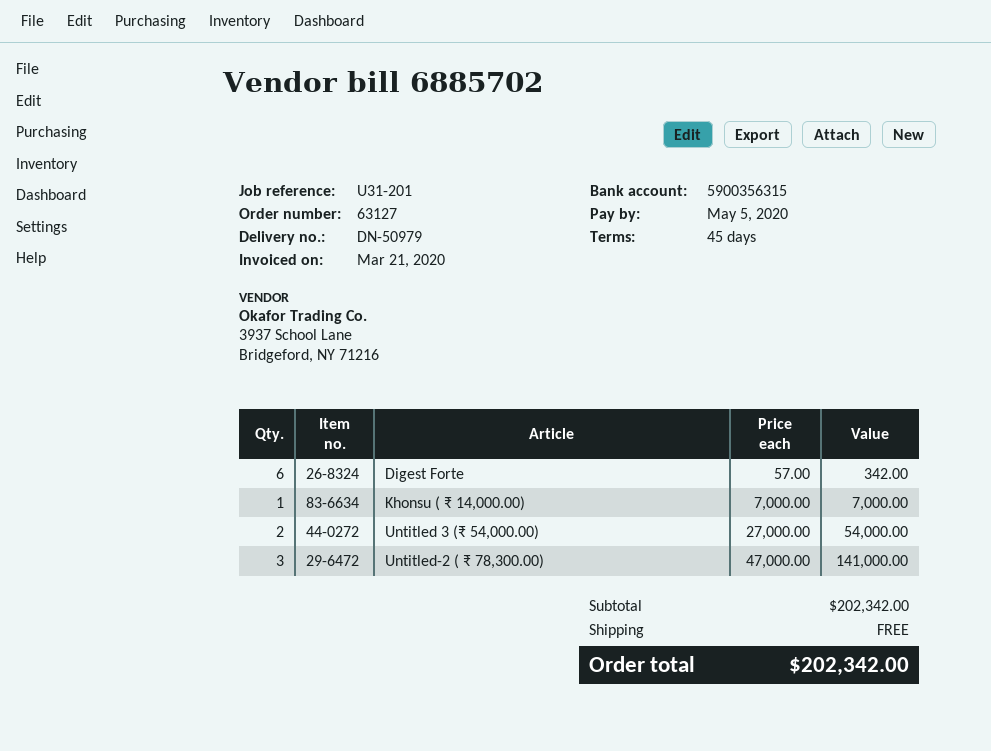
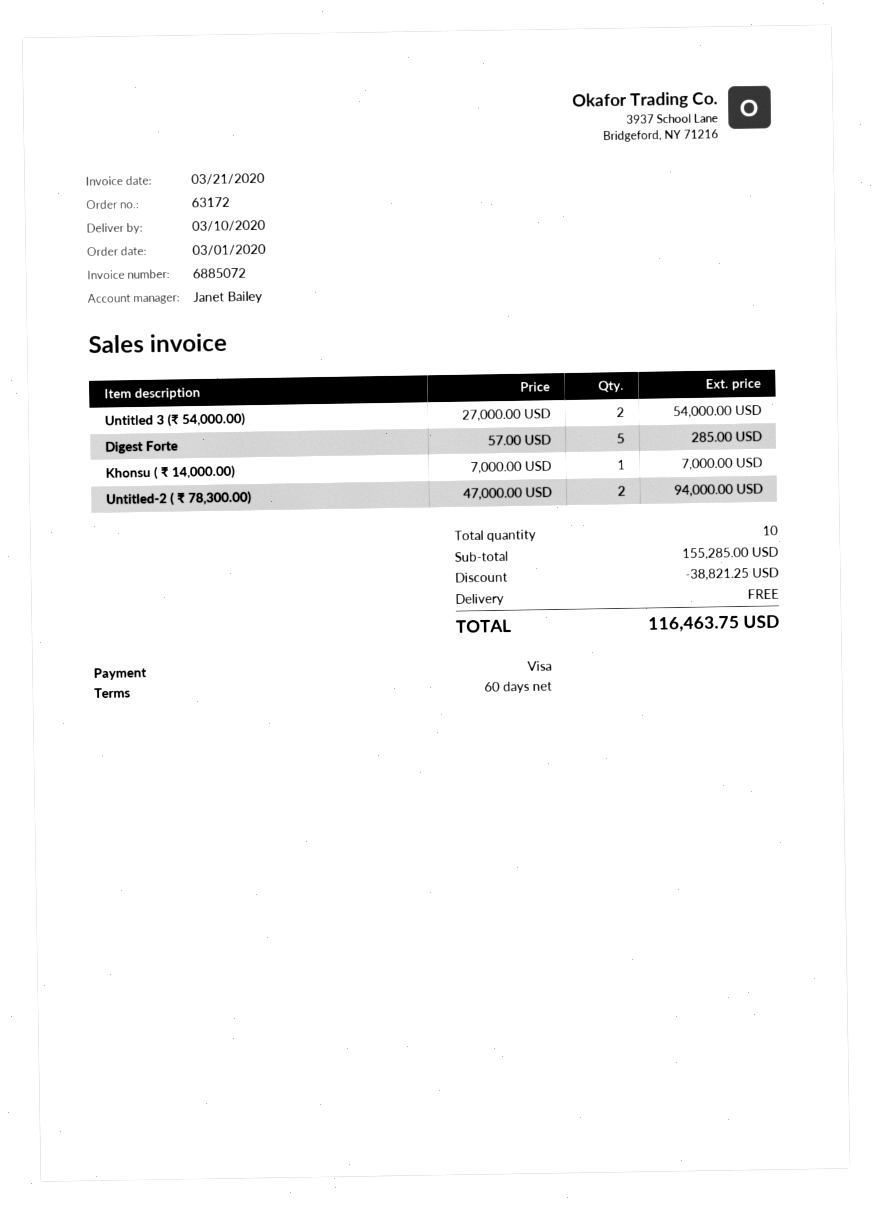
order number: 63127 -> 63172
invoice number: 6885702 -> 6885072
payment terms: 45 days -> 60 days
Digest Forte: 6 x 57.00 = 342.00 -> 5 x 57.00 = 285.00
Untitled-2 ( ₹ 78,300.00): 3 x 47000.00 = 141000.00 -> 2 x 47000.00 = 94000.00
subtotal: 202342.00 -> 155285.00
discount: none -> 38821.25
total: 202342.00 -> 116463.75

